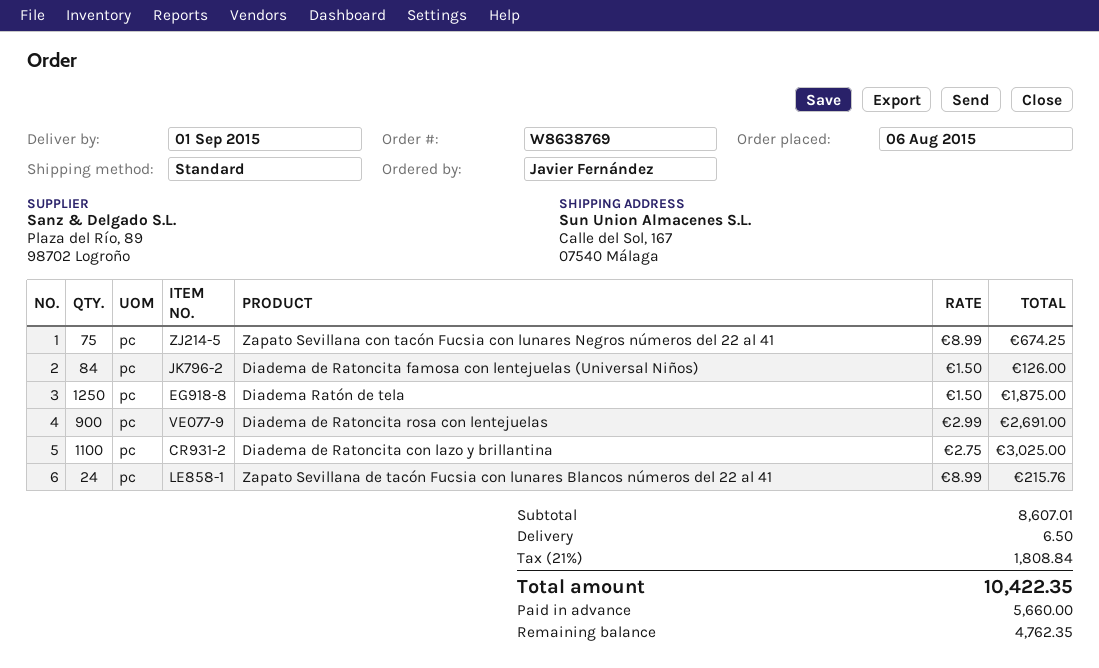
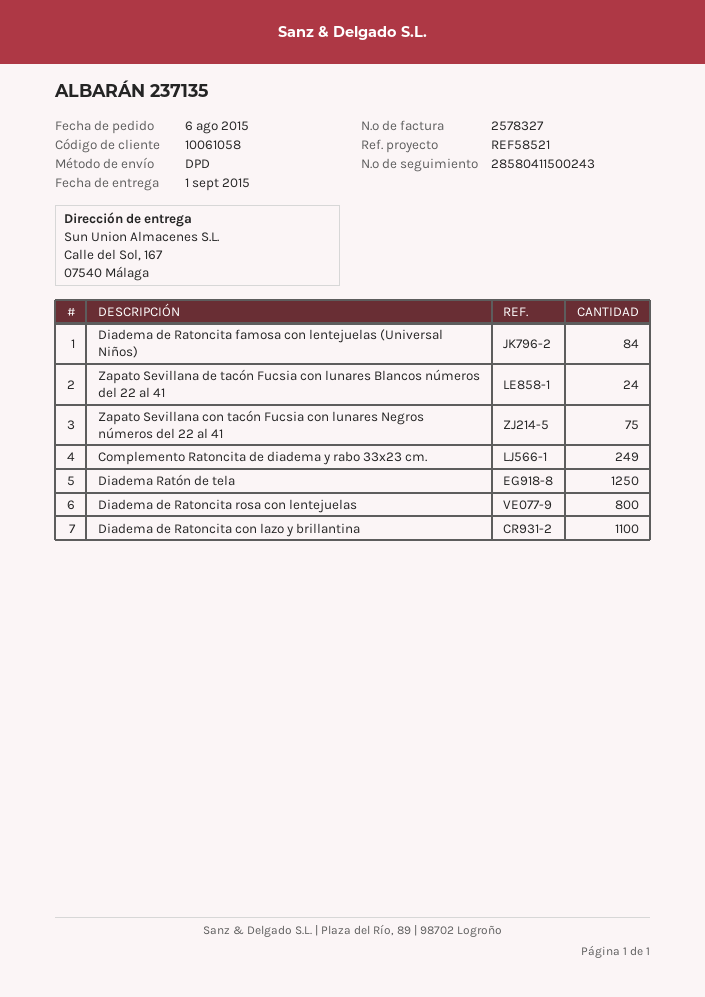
shipping method: standard -> DPD
Diadema de Ratoncita rosa con lentejuelas: 900 -> 800
Complemento Ratoncita de diadema y rabo 33x23 cm.: none -> 249

